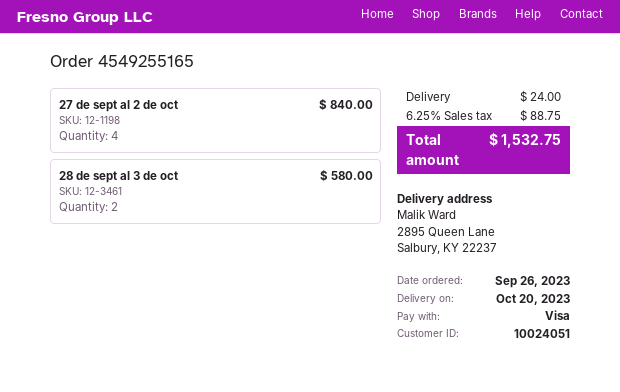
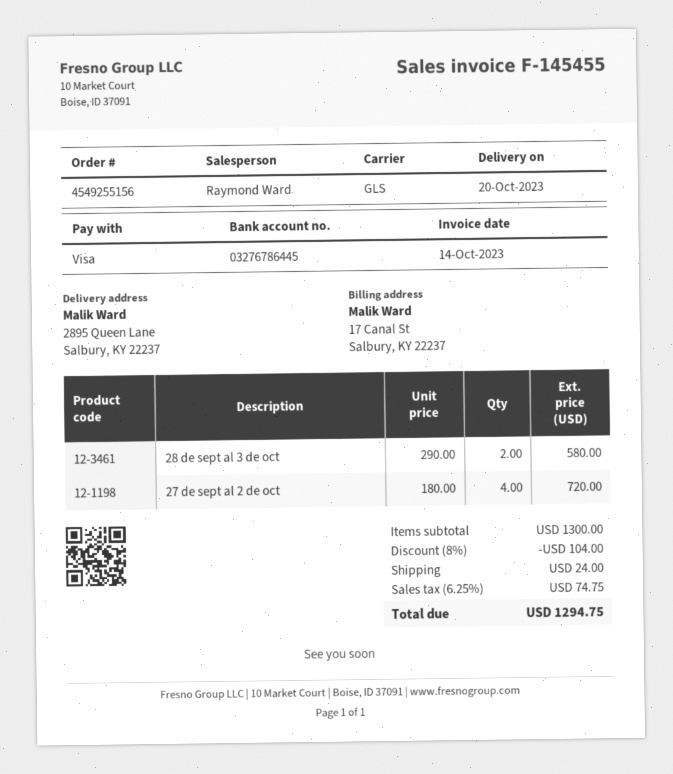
order number: 4549255165 -> 4549255156
27 de sept al 2 de oct: 4 for 840.00 -> 4 for 720.00
discount: none -> 8% = 104.00
tax: 6.25% = 88.75 -> 6.25% = 74.75
total: 1532.75 -> 1294.75

